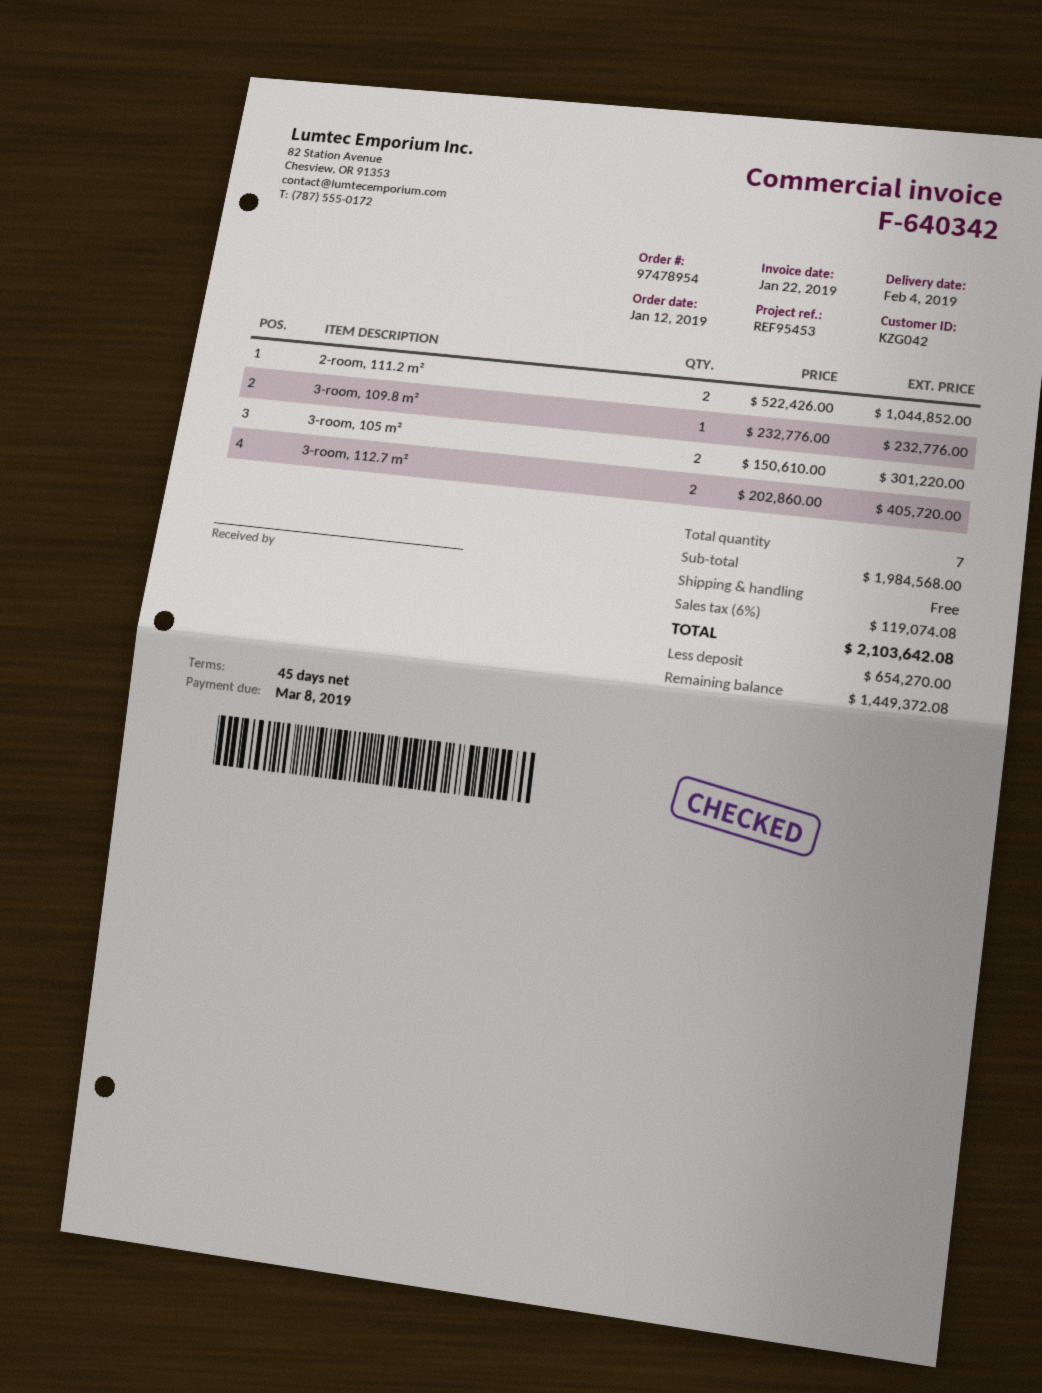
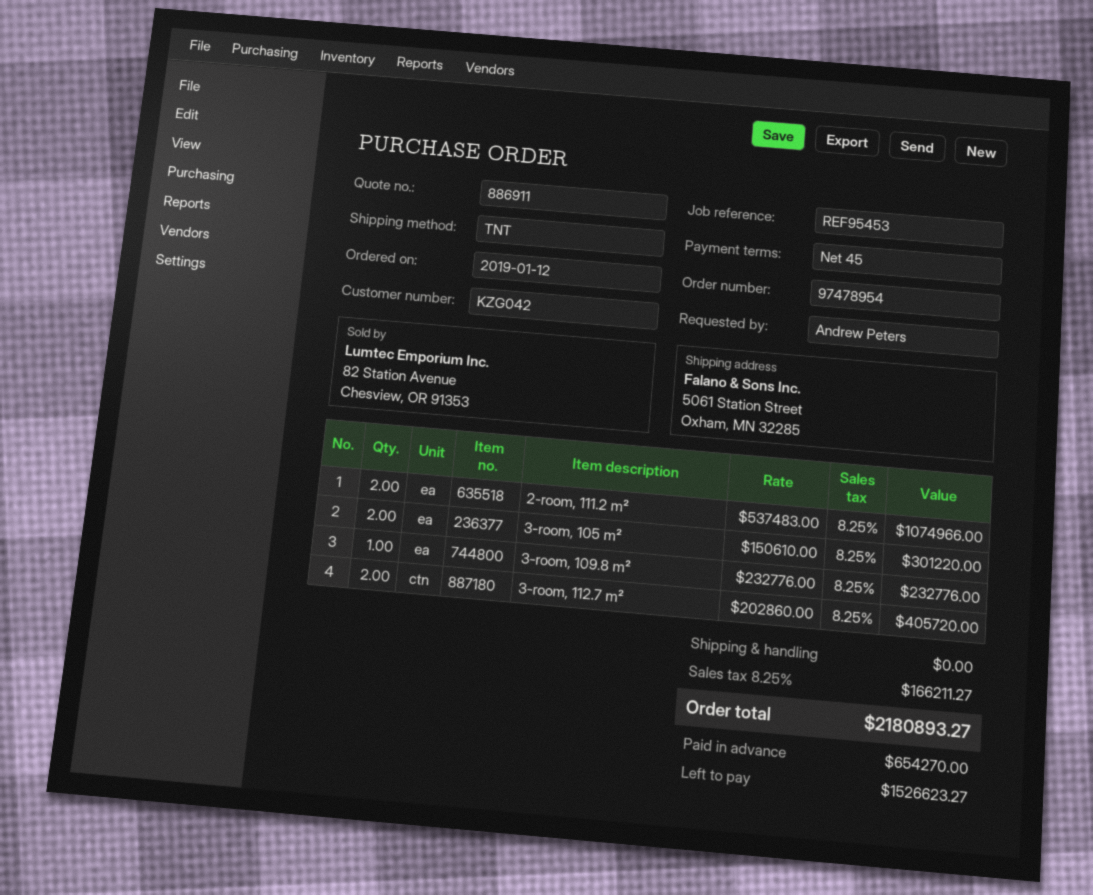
2-room, 111.2 m²: 2 x 522426.00 = 1044852.00 -> 2 x 537483.00 = 1074966.00
tax: 6% = 119074.08 -> 8.25% = 166211.27
total: 2103642.08 -> 2180893.27
balance: 1449372.08 -> 1526623.27

